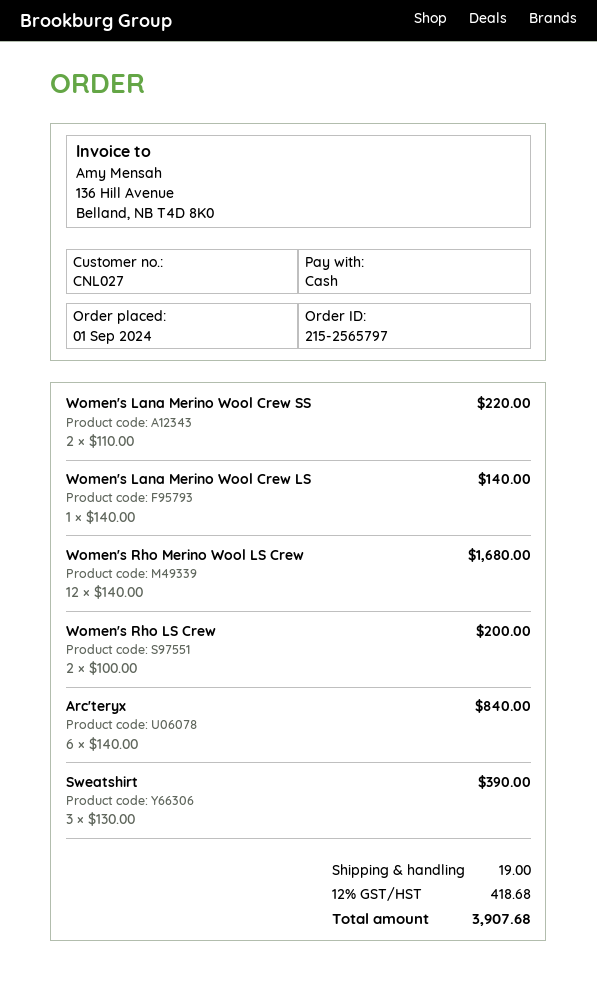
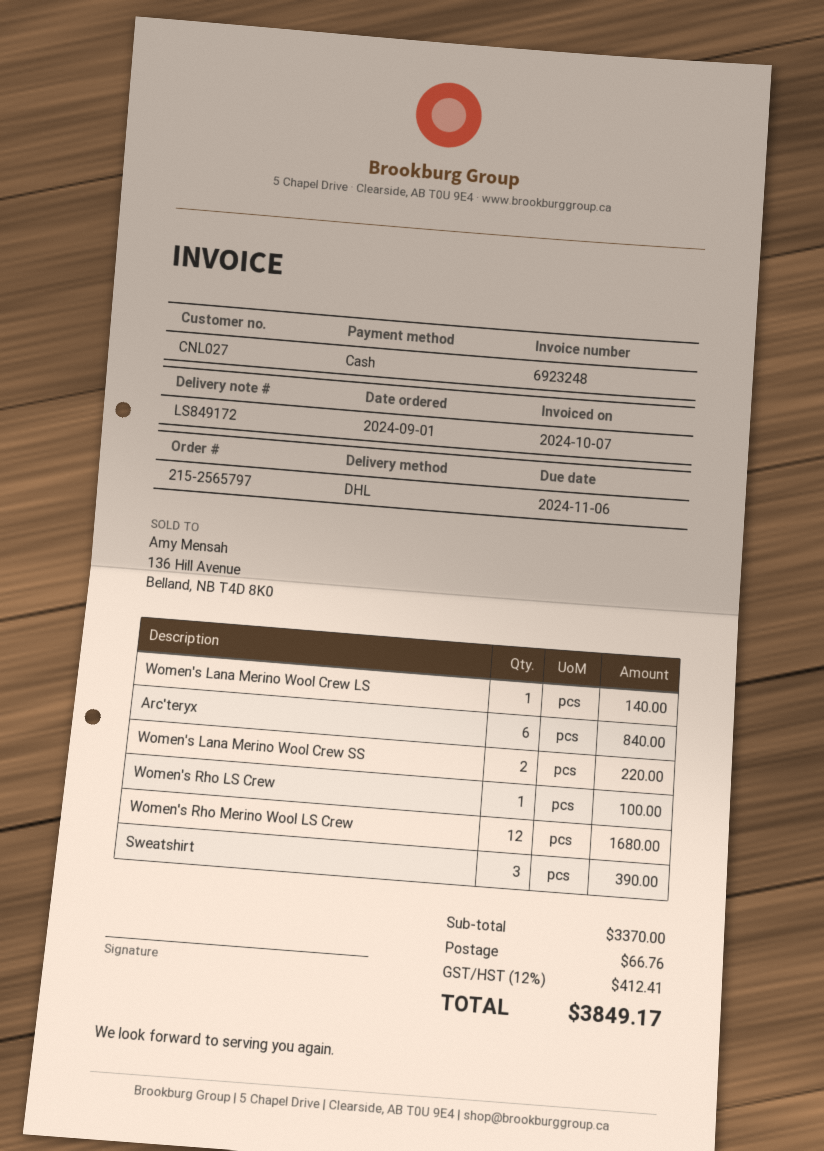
Women's Rho LS Crew: 2 for 200.00 -> 1 for 100.00
shipping: 19.00 -> 66.76
tax: 12% = 418.68 -> 12% = 412.41
total: 3907.68 -> 3849.17

